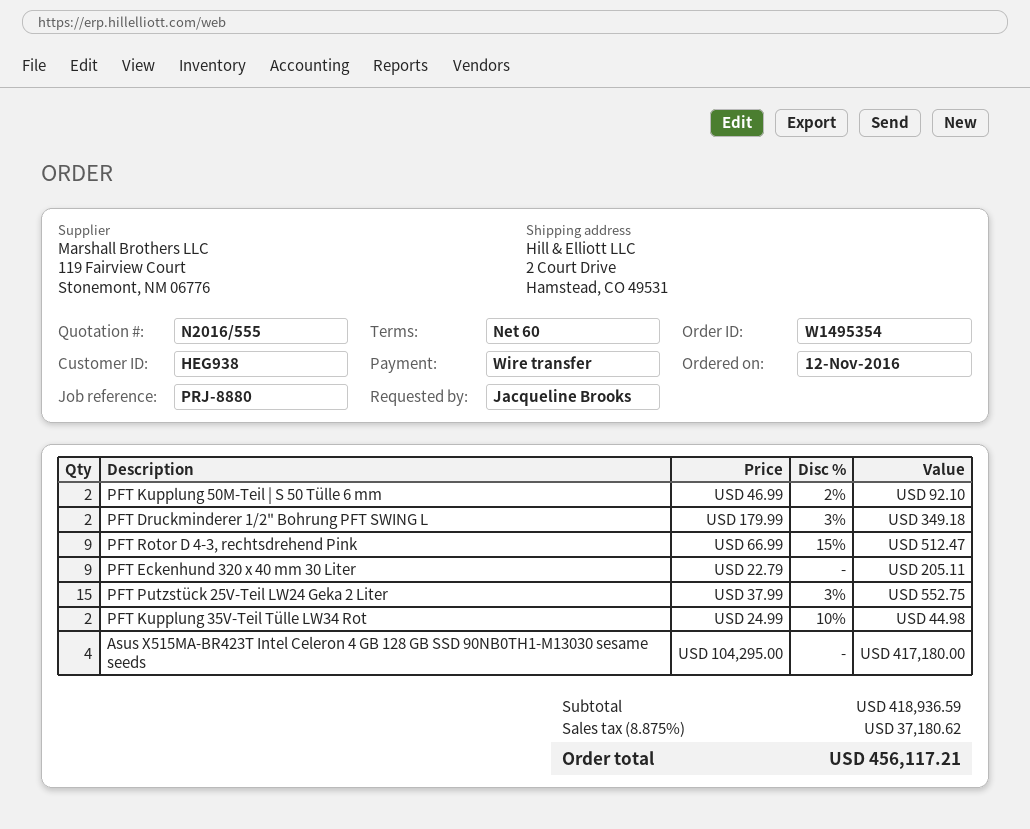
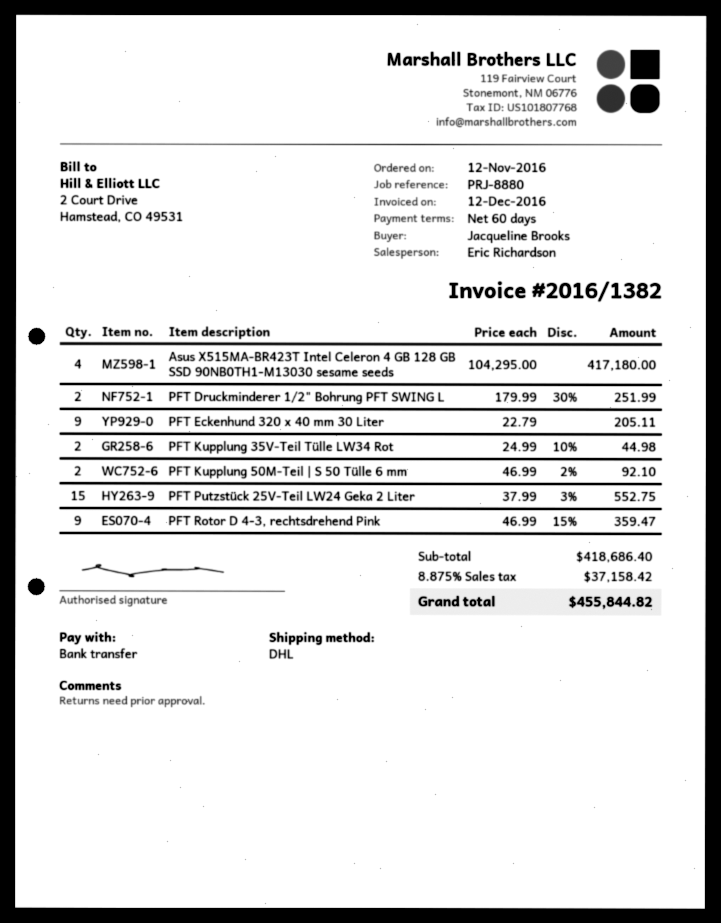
PFT Druckminderer 1/2" Bohrung PFT SWING L: 2 x 179.99 - 3% = 349.18 -> 2 x 179.99 - 30% = 251.99
PFT Rotor D 4-3, rechtsdrehend Pink: 9 x 66.99 - 15% = 512.47 -> 9 x 46.99 - 15% = 359.47
subtotal: 418936.59 -> 418686.40
tax: 8.875% = 37180.62 -> 8.875% = 37158.42
total: 456117.21 -> 455844.82

